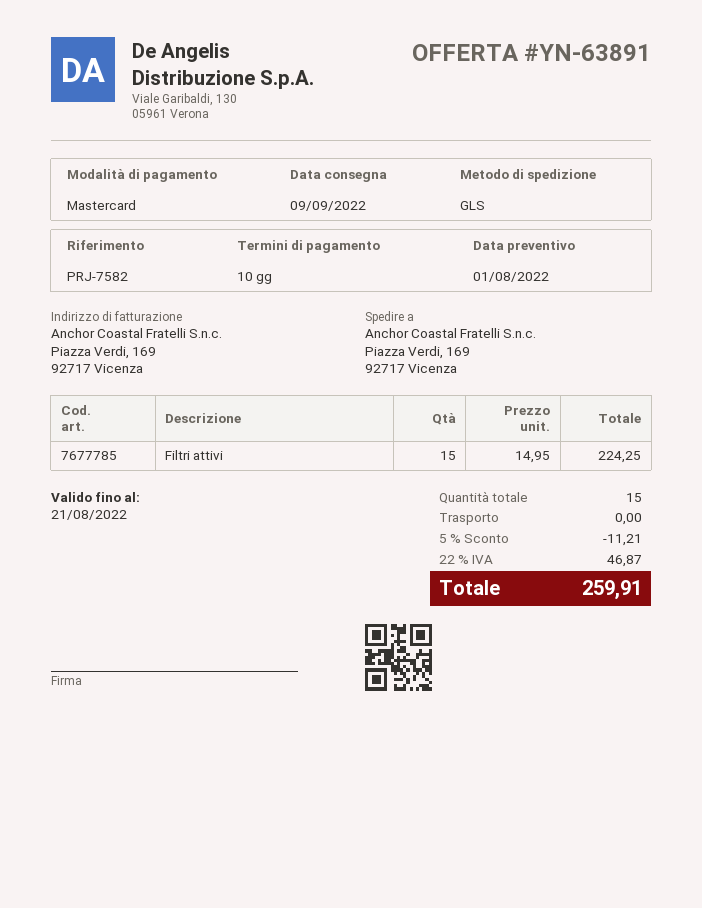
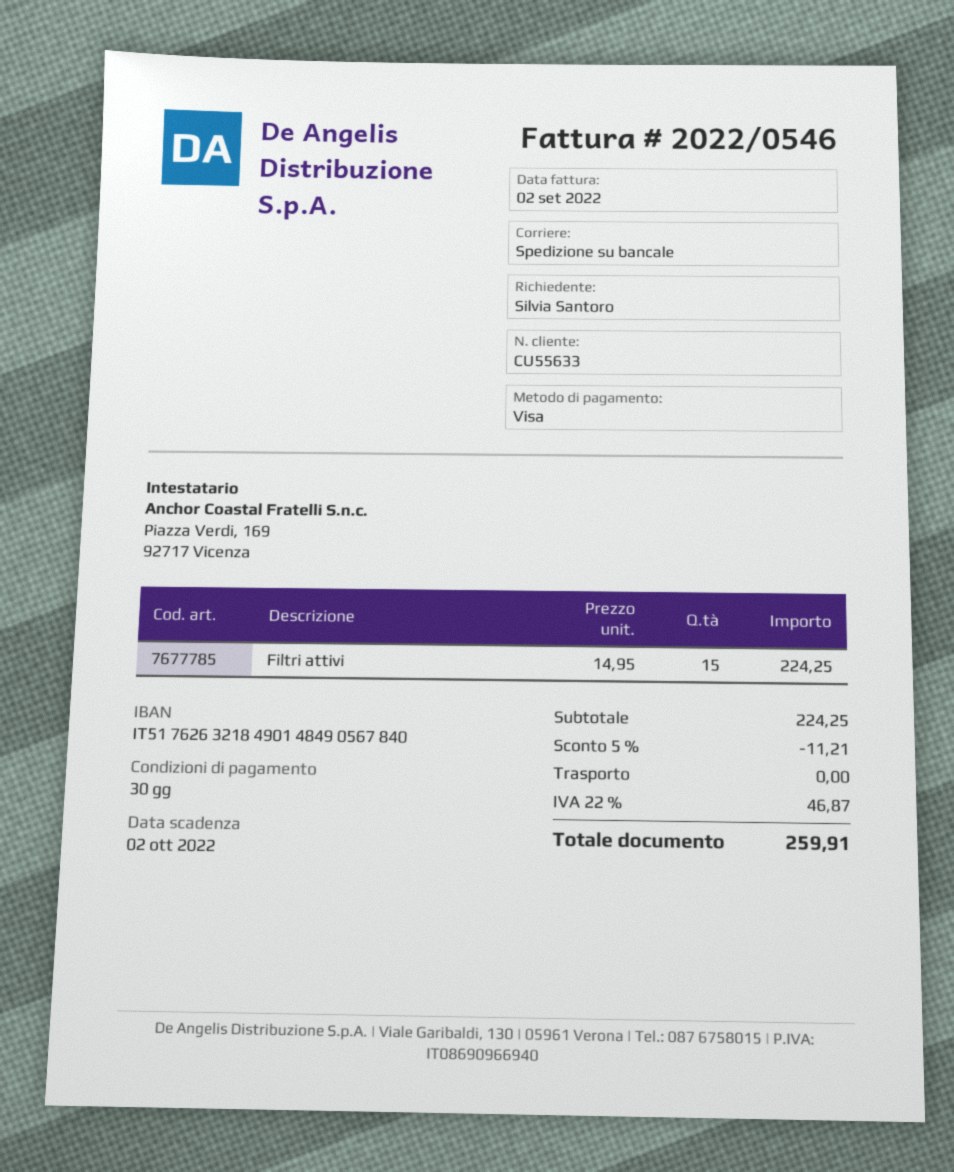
payment terms: 10 days -> 30 days
payment method: Mastercard -> Visa
shipping method: GLS -> pallet freight

